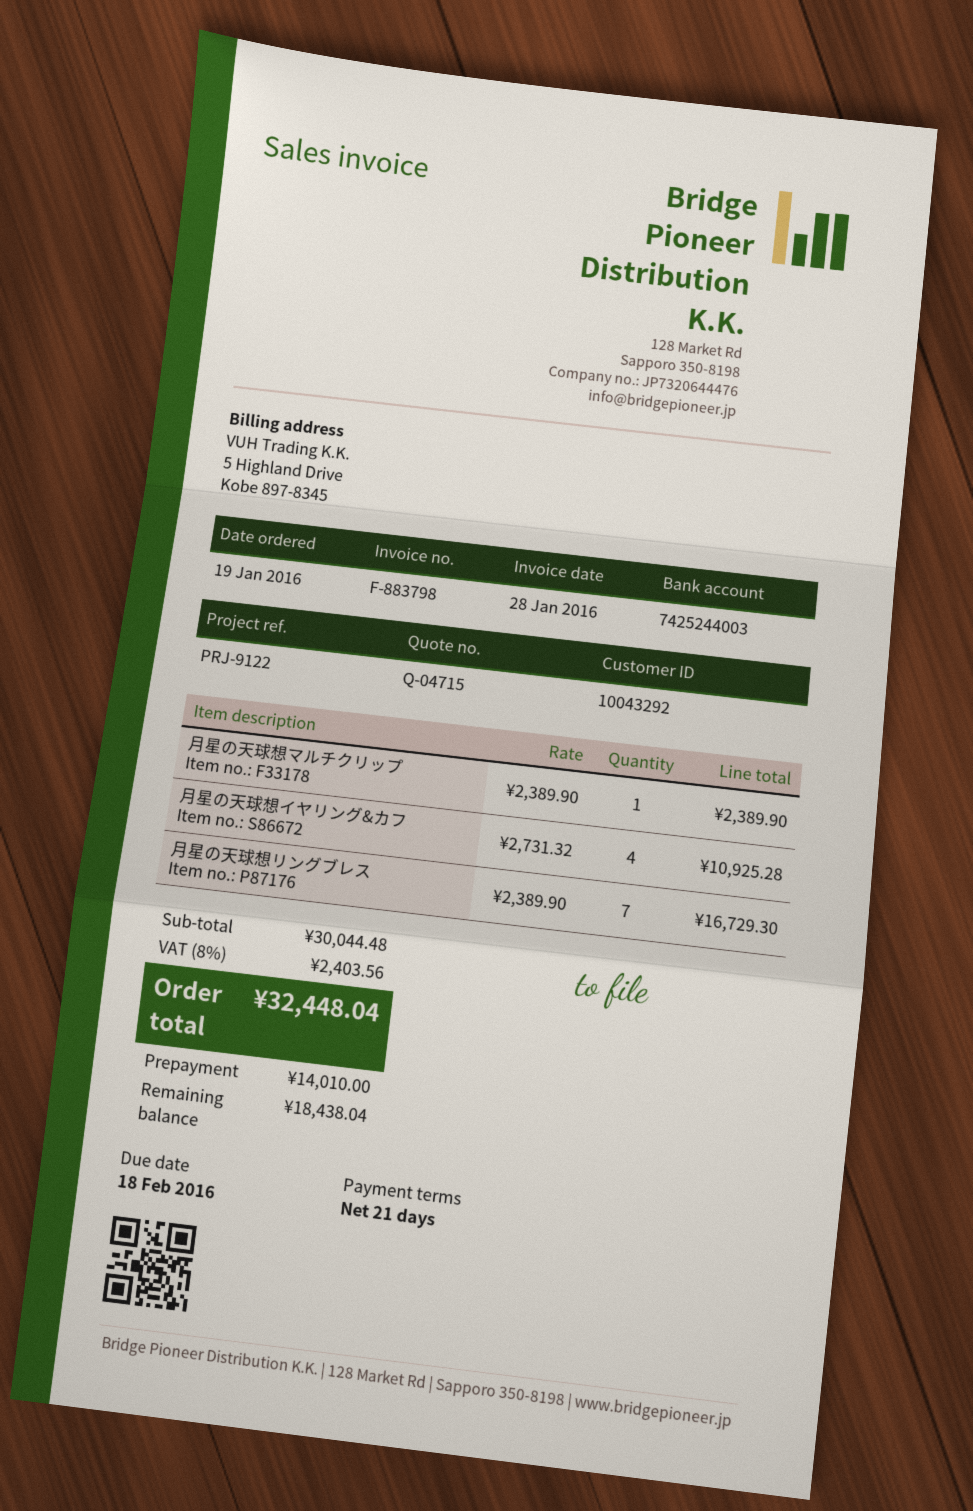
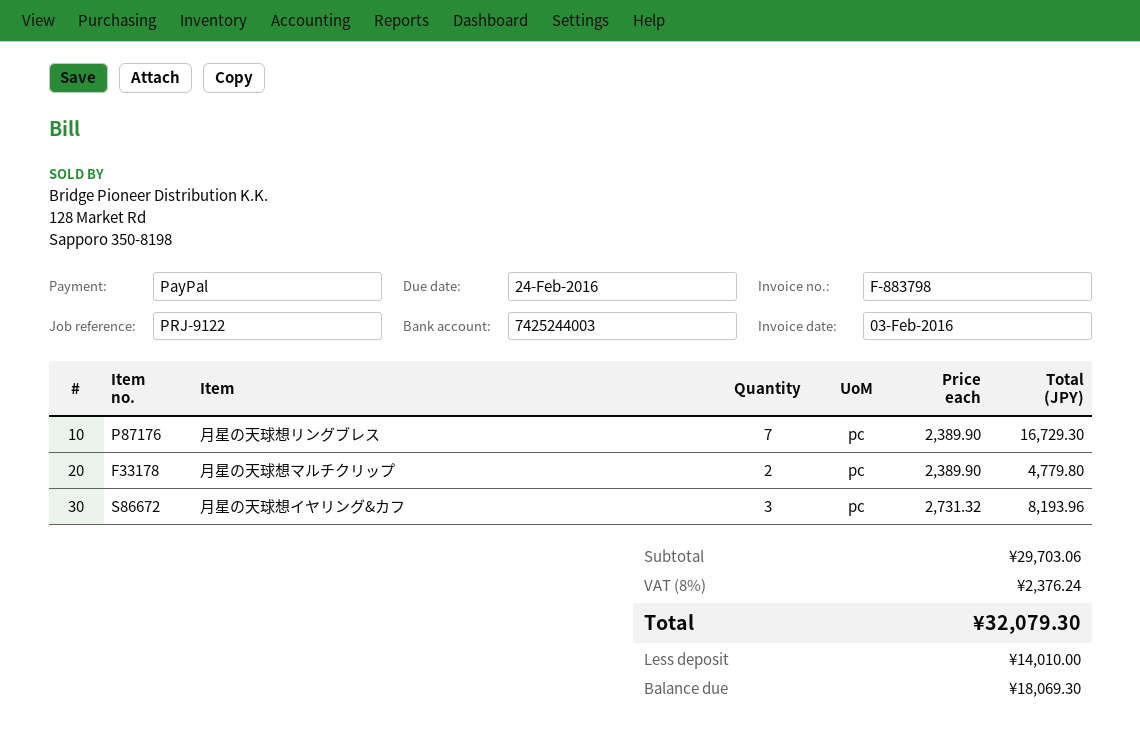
invoice date: 2016-01-28 -> 2016-02-03
due date: 2016-02-18 -> 2016-02-24
月星の天球想マルチクリップ: 1 x 2389.90 = 2389.90 -> 2 x 2389.90 = 4779.80
月星の天球想イヤリング&カフ: 4 x 2731.32 = 10925.28 -> 3 x 2731.32 = 8193.96
subtotal: 30044.48 -> 29703.06
tax: 8% = 2403.56 -> 8% = 2376.24
total: 32448.04 -> 32079.30
balance: 18438.04 -> 18069.30

